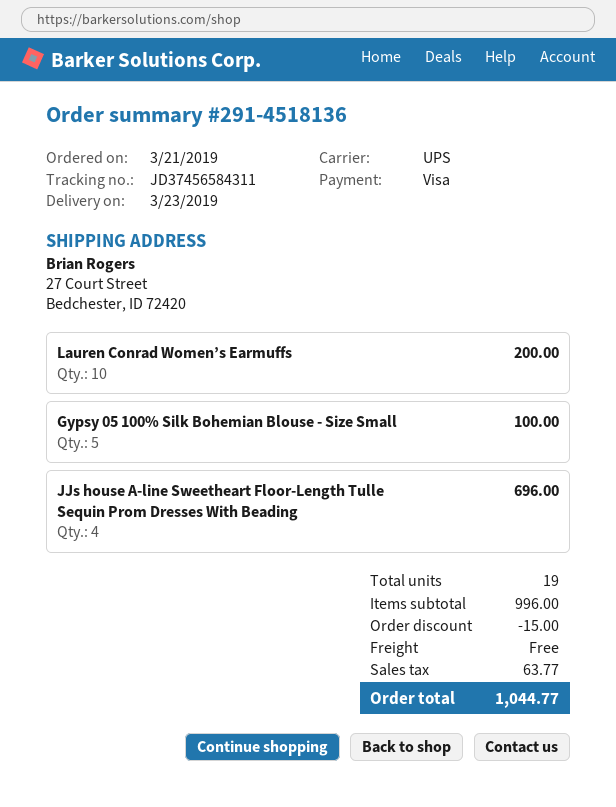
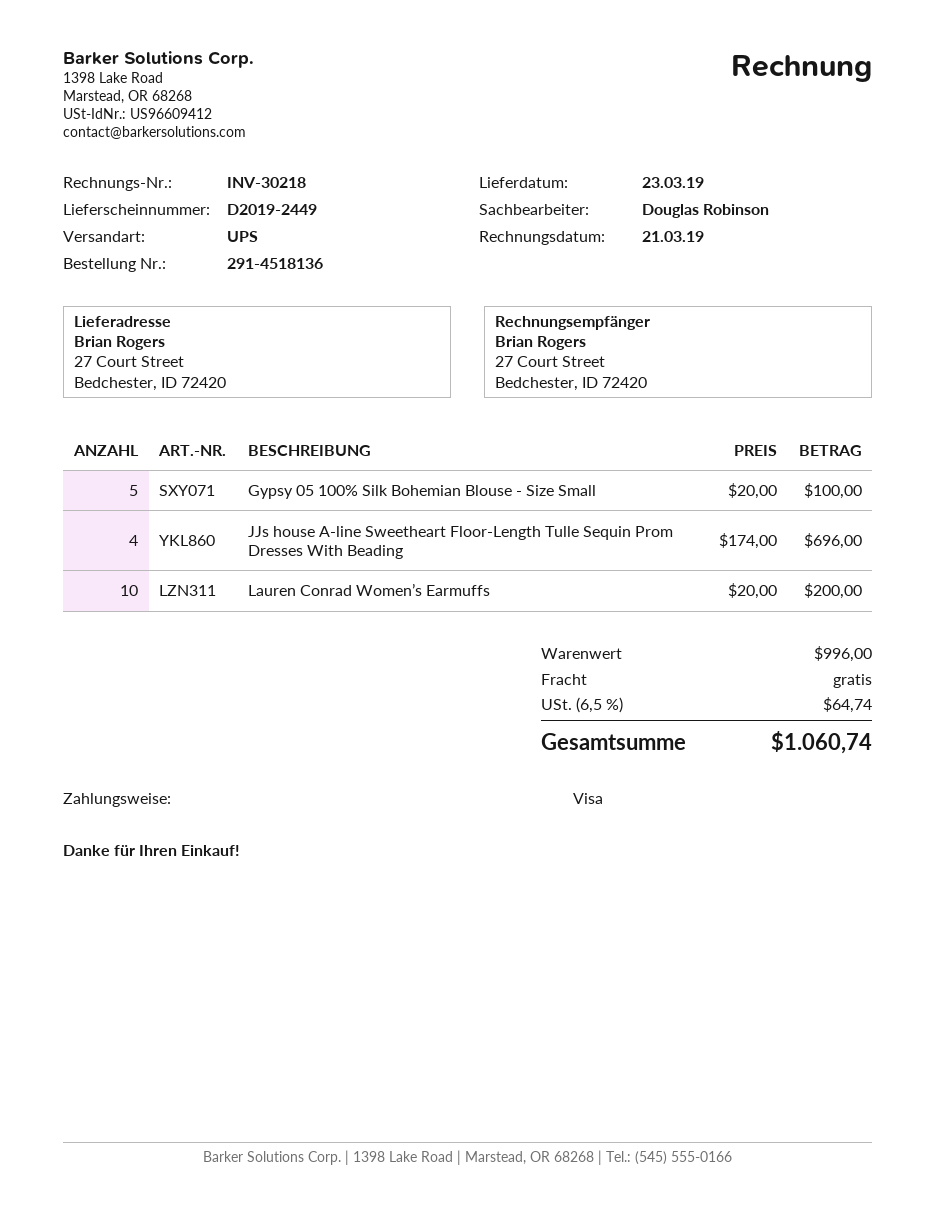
discount: 15.00 -> none
tax: 63.77 -> 64.74
total: 1044.77 -> 1060.74

